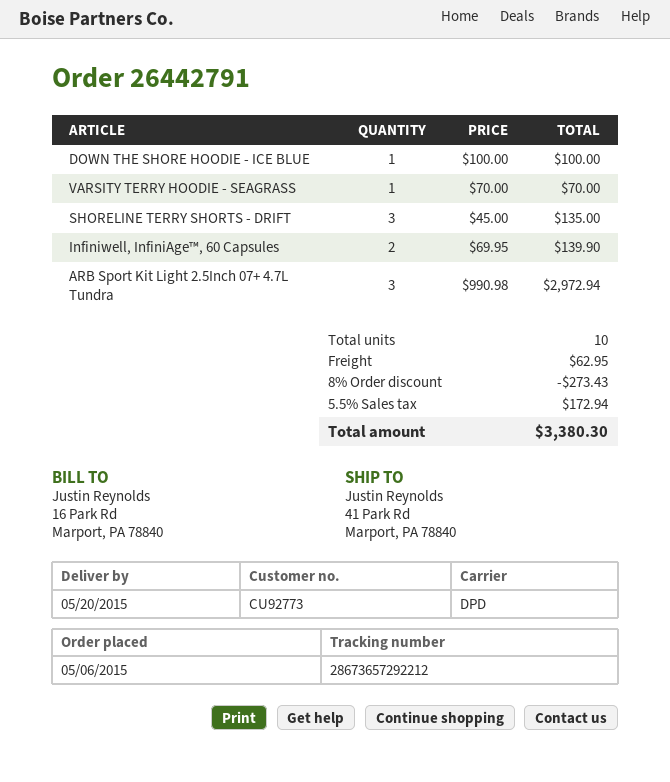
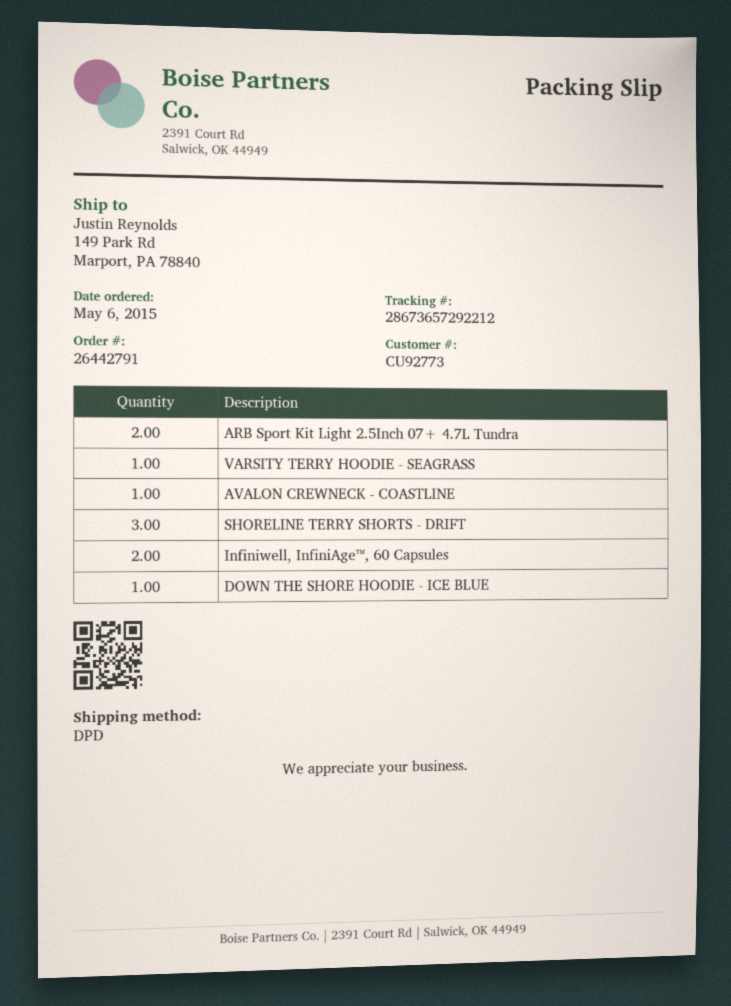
ship to: 41 Park Rd, Marport, PA 78840 -> 149 Park Rd, Marport, PA 78840
ARB Sport Kit Light 2.5Inch 07+ 4.7L Tundra: 3 -> 2
AVALON CREWNECK - COASTLINE: none -> 1

